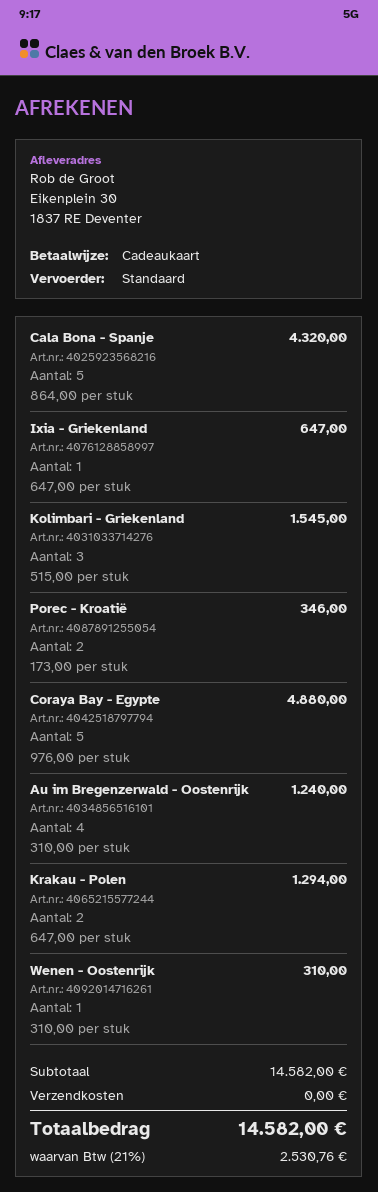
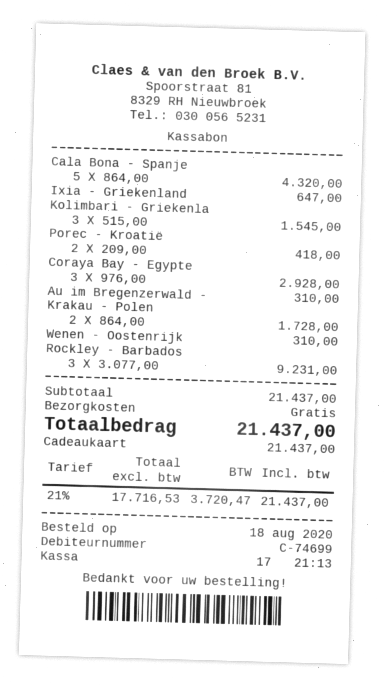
Porec - Kroatië: 2 x 173.00 = 346.00 -> 2 x 209.00 = 418.00
Coraya Bay - Egypte: 5 x 976.00 = 4880.00 -> 3 x 976.00 = 2928.00
Au im Bregenzerwald - Oostenrijk: 4 x 310.00 = 1240.00 -> 1 x 310.00 = 310.00
Krakau - Polen: 2 x 647.00 = 1294.00 -> 2 x 864.00 = 1728.00
Rockley - Barbados: none -> 3 x 3077.00 = 9231.00
subtotal: 14582.00 -> 21437.00
tax: 21% = 2530.76 -> 21% = 3720.47
total: 14582.00 -> 21437.00

